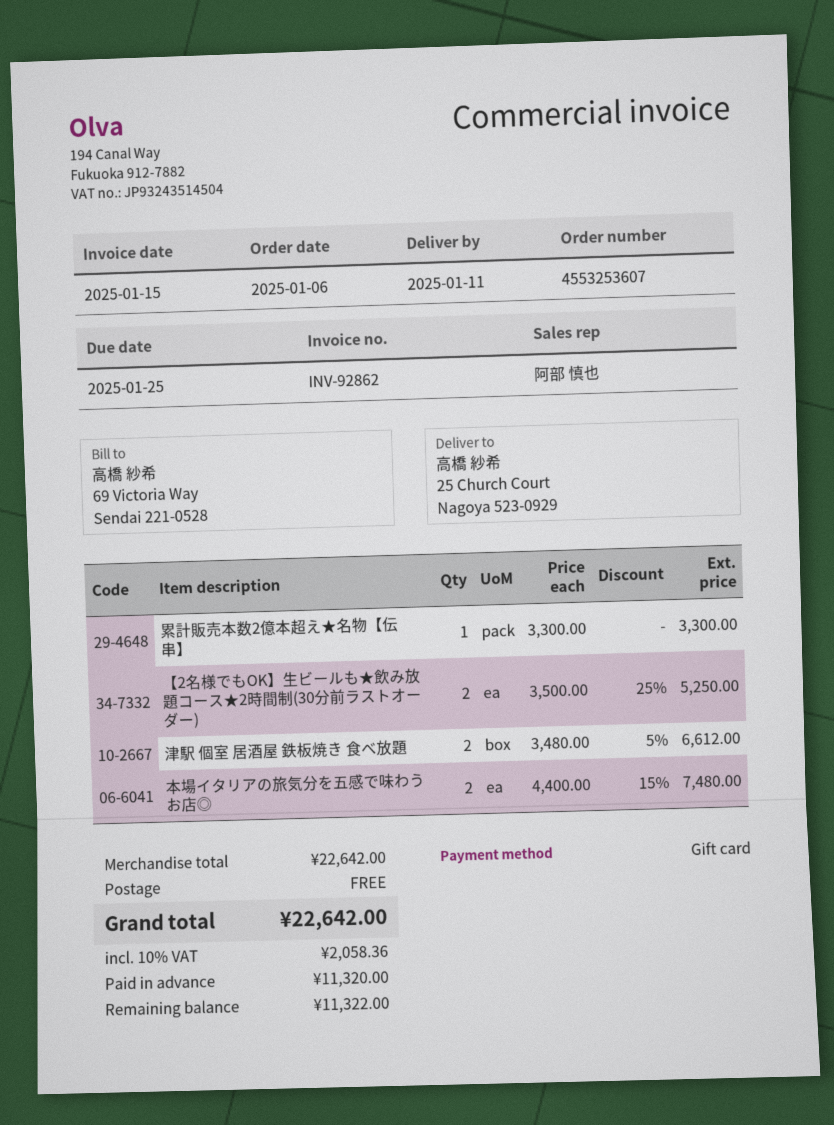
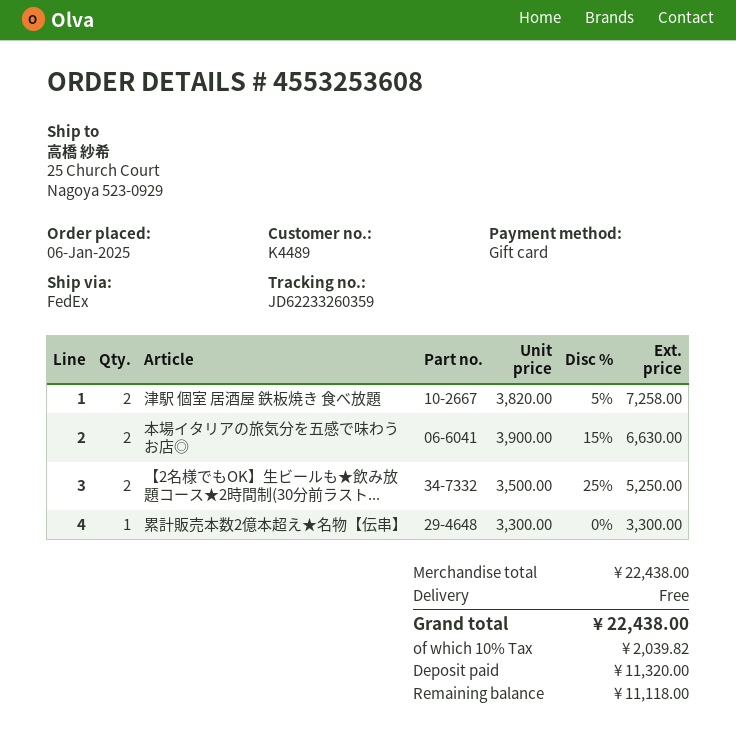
order number: 4553253607 -> 4553253608
津駅 個室 居酒屋 鉄板焼き 食べ放題: 2 x 3480.00 - 5% = 6612.00 -> 2 x 3820.00 - 5% = 7258.00
本場イタリアの旅気分を五感で味わうお店◎: 2 x 4400.00 - 15% = 7480.00 -> 2 x 3900.00 - 15% = 6630.00
subtotal: 22642.00 -> 22438.00
tax: 10% = 2058.36 -> 10% = 2039.82
total: 22642.00 -> 22438.00
balance: 11322.00 -> 11118.00

